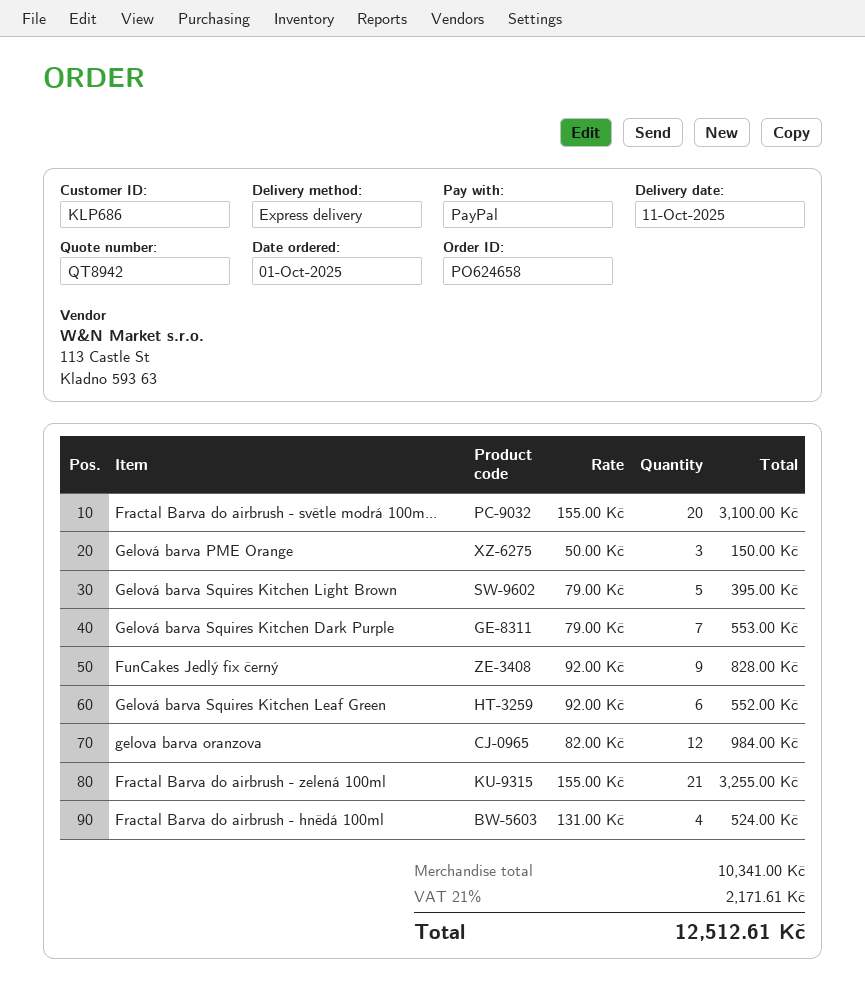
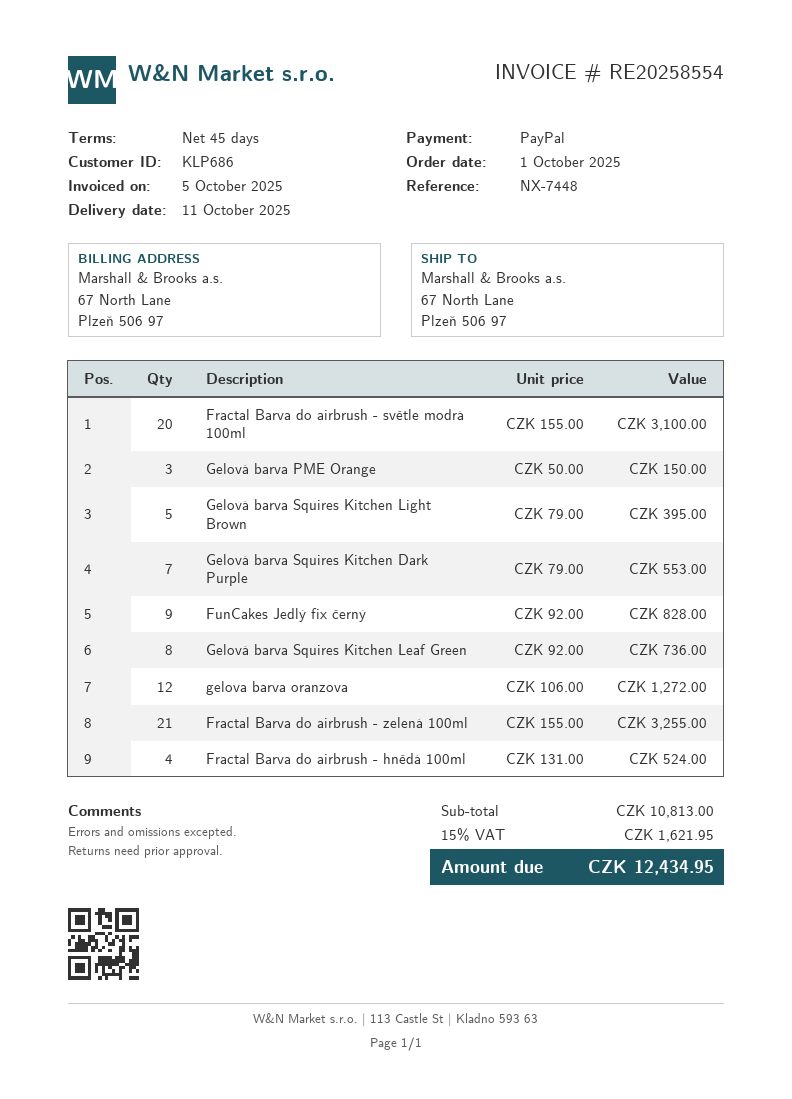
Gelová barva Squires Kitchen Leaf Green: 6 x 92.00 = 552.00 -> 8 x 92.00 = 736.00
gelova barva oranzova: 12 x 82.00 = 984.00 -> 12 x 106.00 = 1272.00
subtotal: 10341.00 -> 10813.00
tax: 21% = 2171.61 -> 15% = 1621.95
total: 12512.61 -> 12434.95

